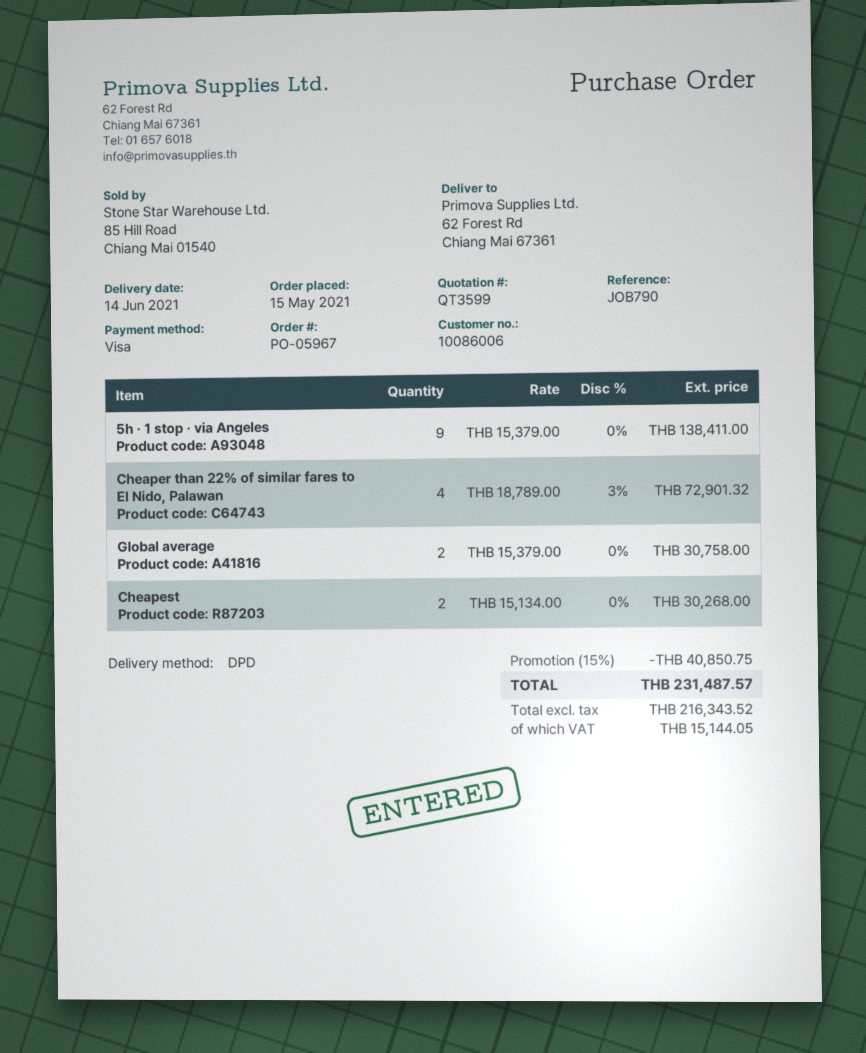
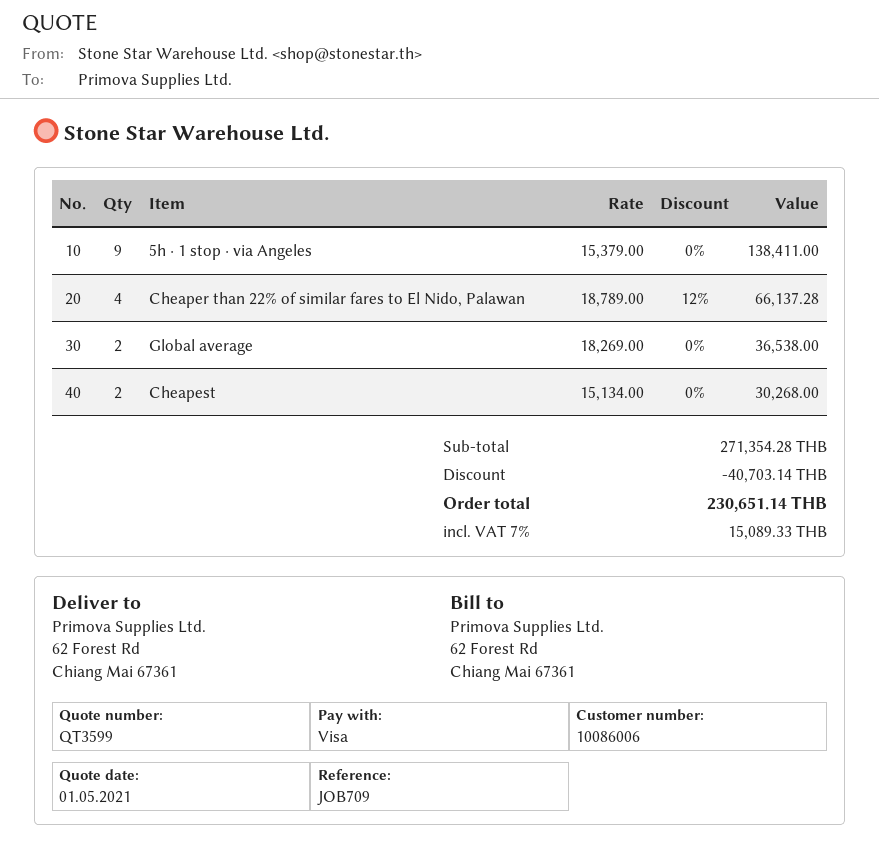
reference: JOB790 -> JOB709
Cheaper than 22% of similar fares to El Nido, Palawan: 4 x 18789.00 - 3% = 72901.32 -> 4 x 18789.00 - 12% = 66137.28
Global average: 2 x 15379.00 = 30758.00 -> 2 x 18269.00 = 36538.00
discount: 40850.75 -> 40703.14
tax: 15144.05 -> 15089.33
total: 231487.57 -> 230651.14

